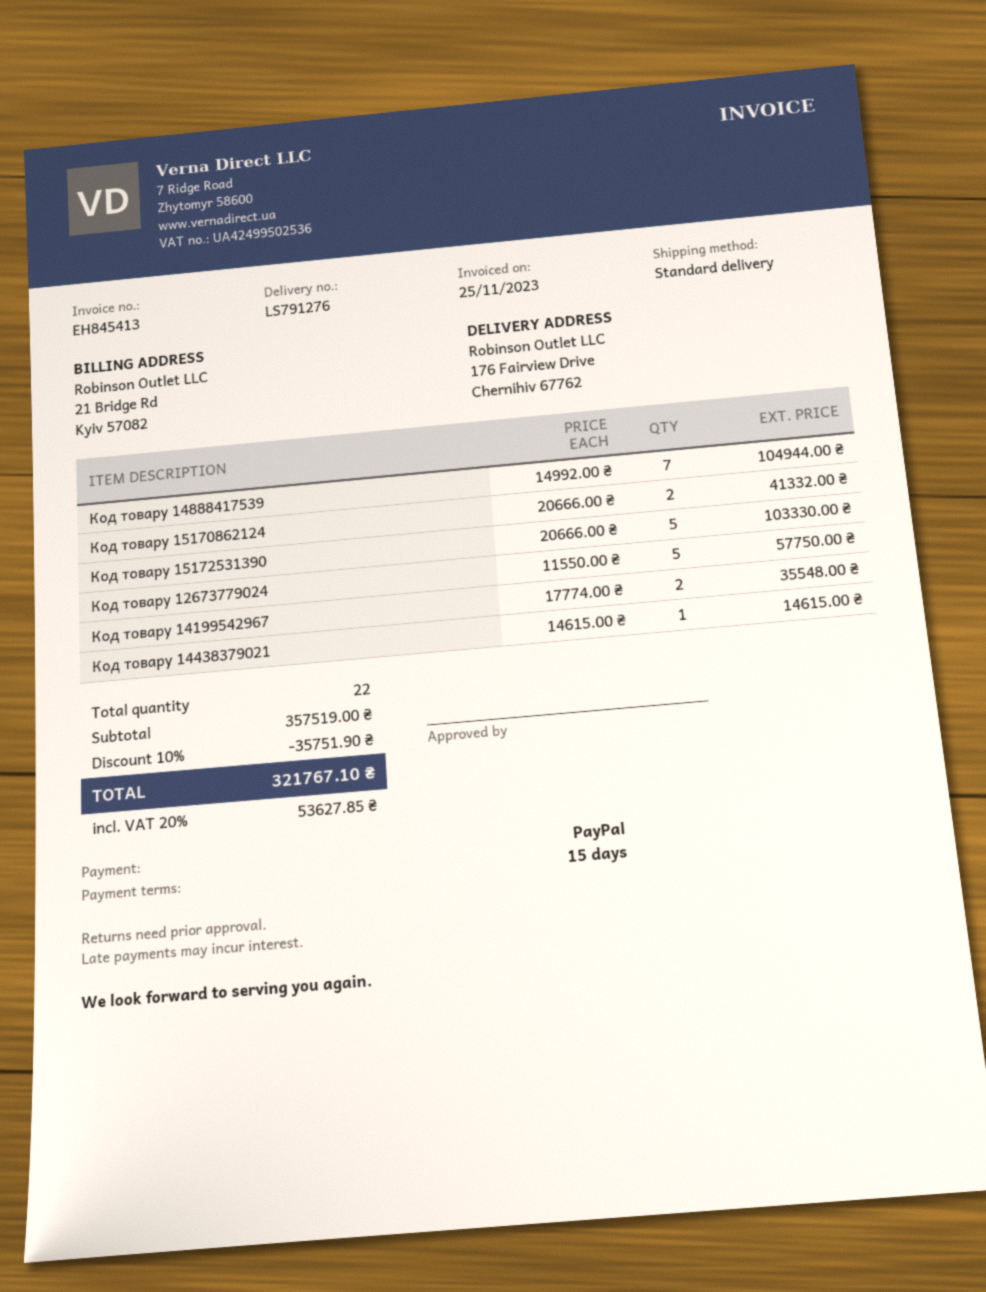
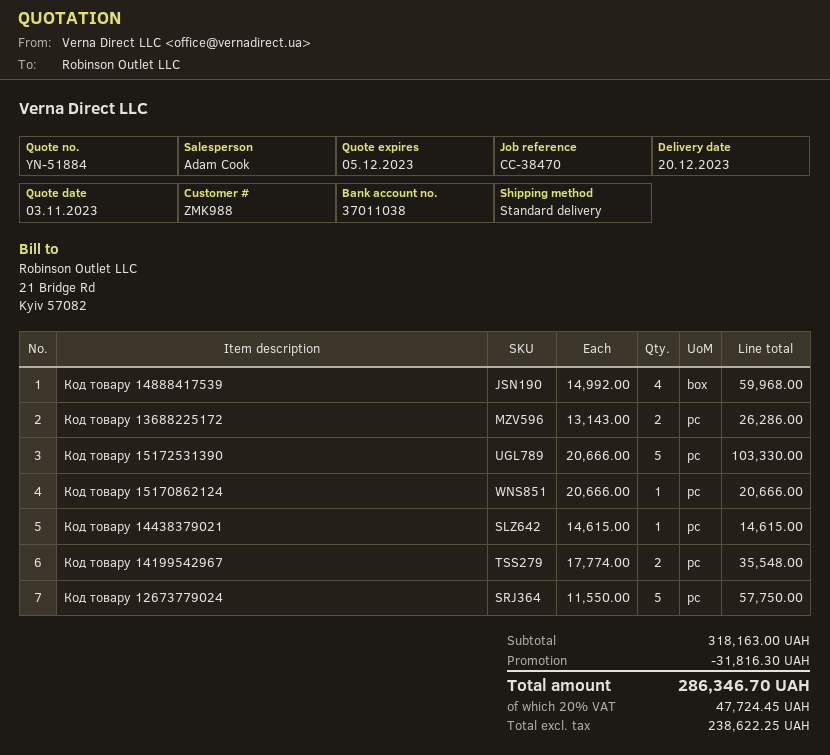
Код товару 14888417539: 7 x 14992.00 = 104944.00 -> 4 x 14992.00 = 59968.00
Код товару 15170862124: 2 x 20666.00 = 41332.00 -> 1 x 20666.00 = 20666.00
Код товару 13688225172: none -> 2 x 13143.00 = 26286.00
subtotal: 357519.00 -> 318163.00
discount: 35751.90 -> 31816.30
tax: 20% = 53627.85 -> 20% = 47724.45
total: 321767.10 -> 286346.70

